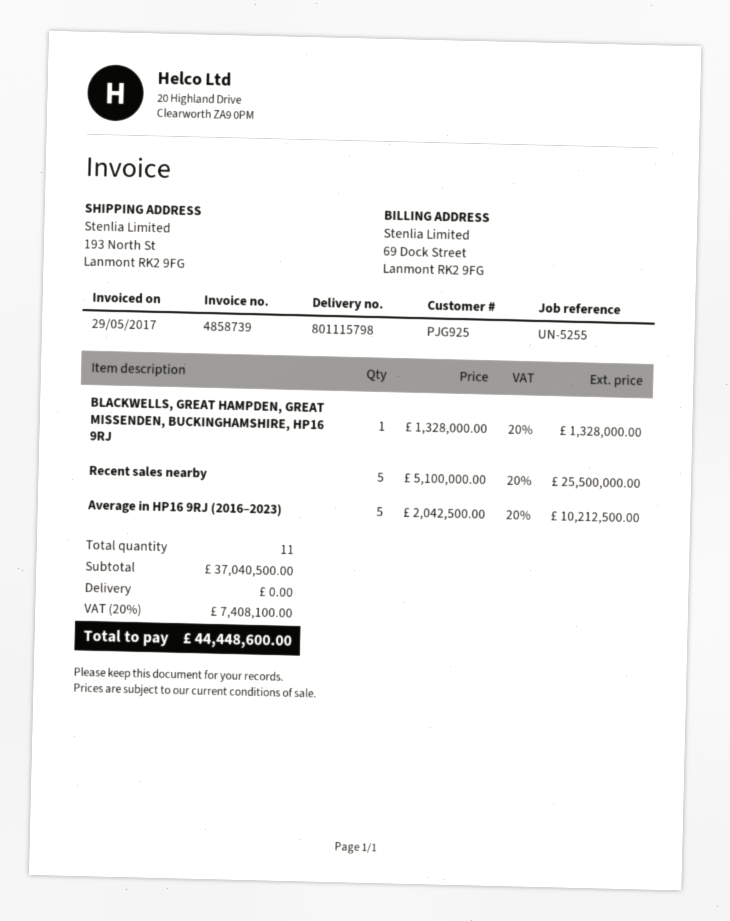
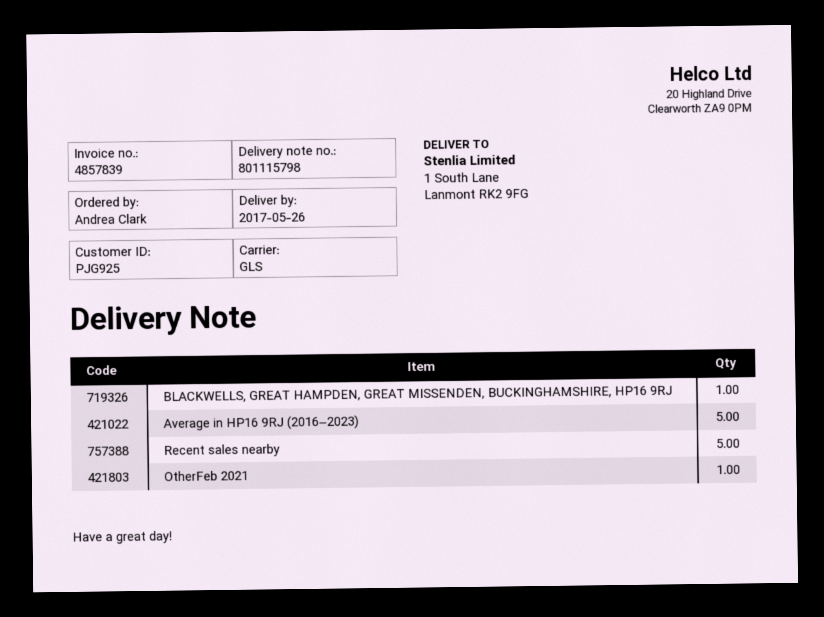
invoice number: 4858739 -> 4857839
ship to: 193 North St, Lanmont RK2 9FG -> 1 South Lane, Lanmont RK2 9FG
OtherFeb 2021: none -> 1

